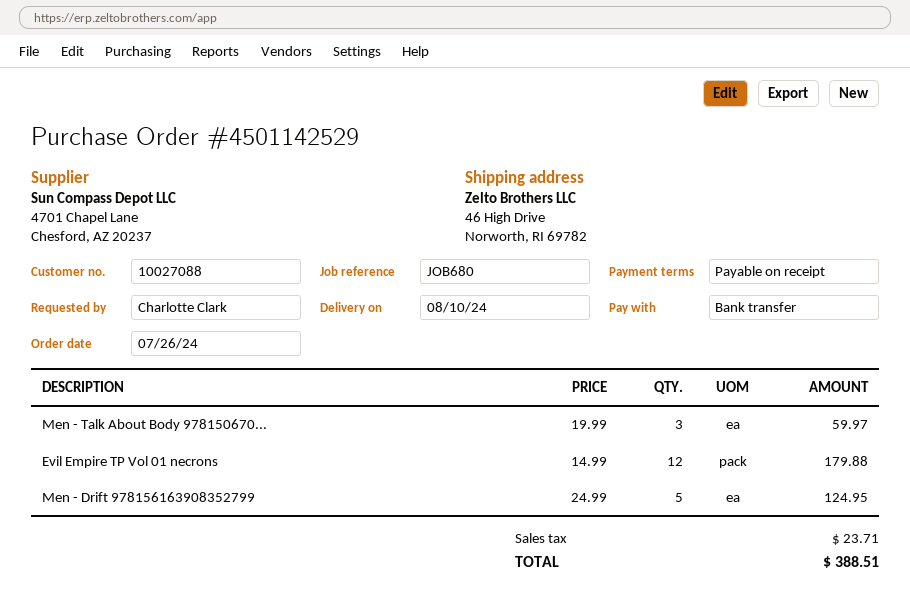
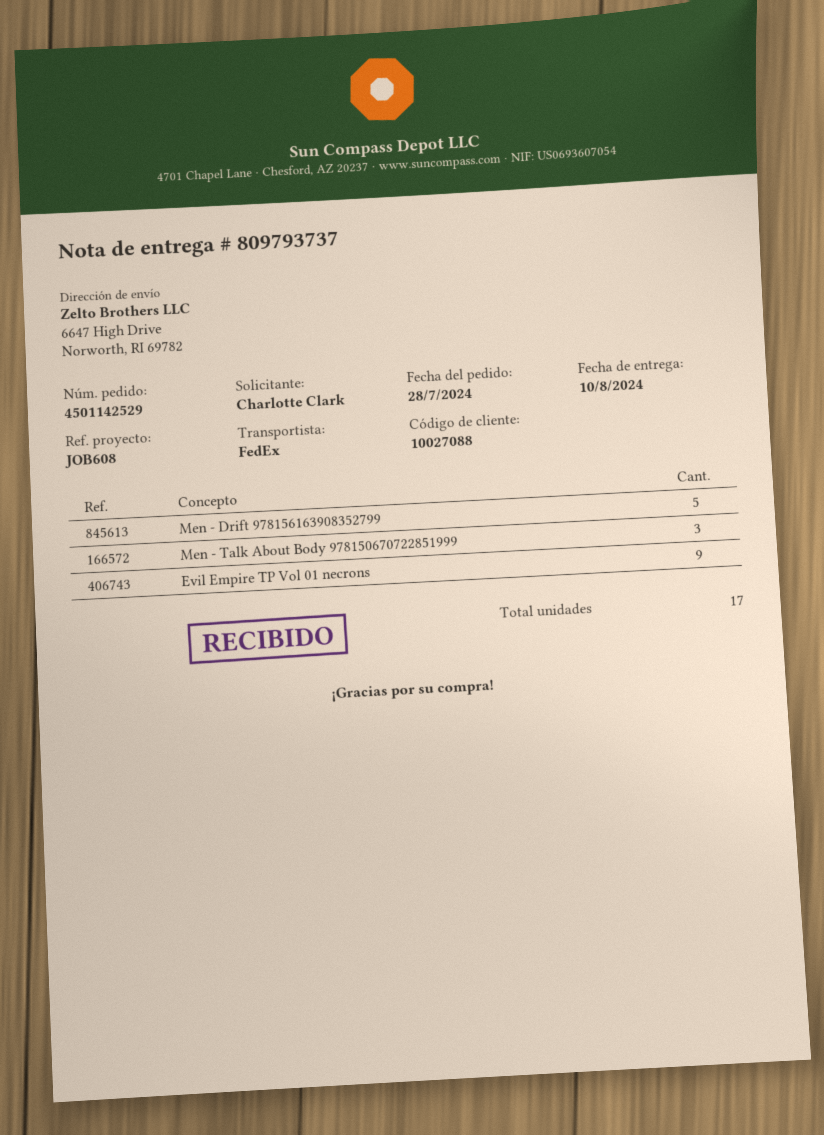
order date: 2024-07-26 -> 2024-07-28
reference: JOB680 -> JOB608
ship to: 46 High Drive, Norworth, RI 69782 -> 6647 High Drive, Norworth, RI 69782
Evil Empire TP Vol 01 necrons: 12 -> 9

